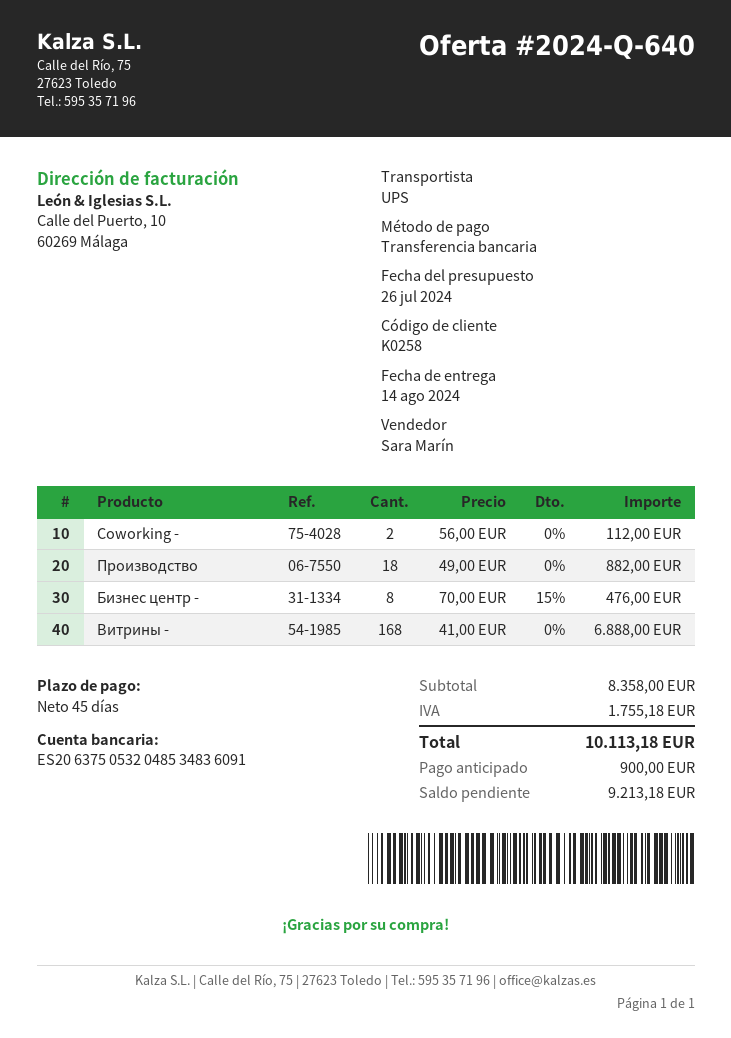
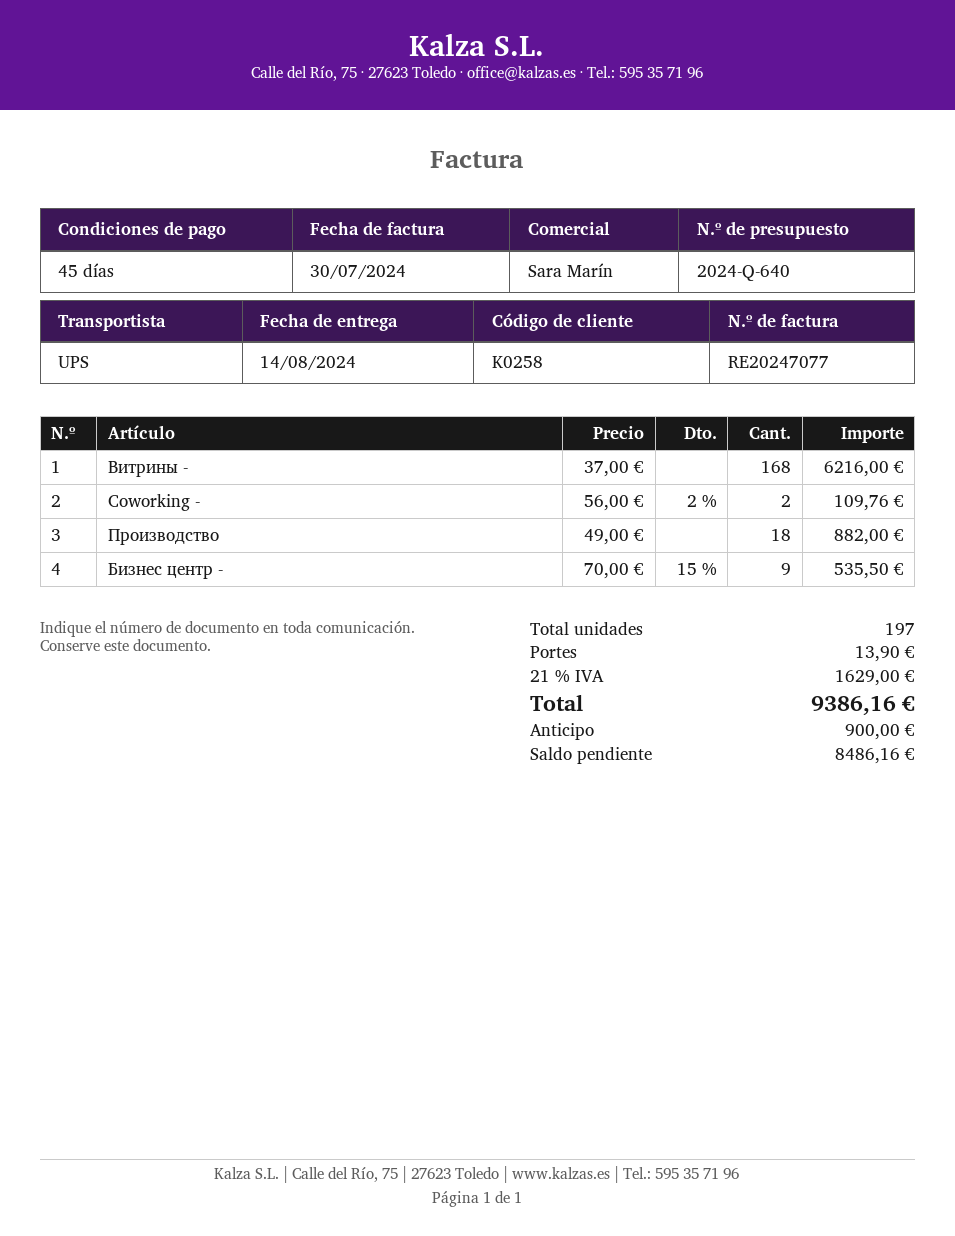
Coworking -: 2 x 56.00 = 112.00 -> 2 x 56.00 - 2% = 109.76
Бизнес центр -: 8 x 70.00 - 15% = 476.00 -> 9 x 70.00 - 15% = 535.50
Витрины -: 168 x 41.00 = 6888.00 -> 168 x 37.00 = 6216.00
shipping: none -> 13.90
tax: 1755.18 -> 1629.00
total: 10113.18 -> 9386.16
balance: 9213.18 -> 8486.16

